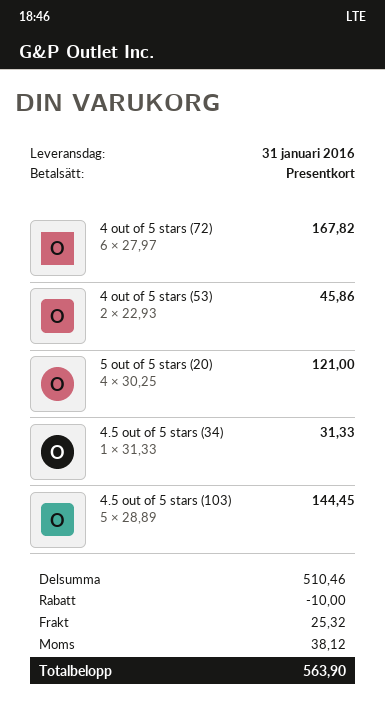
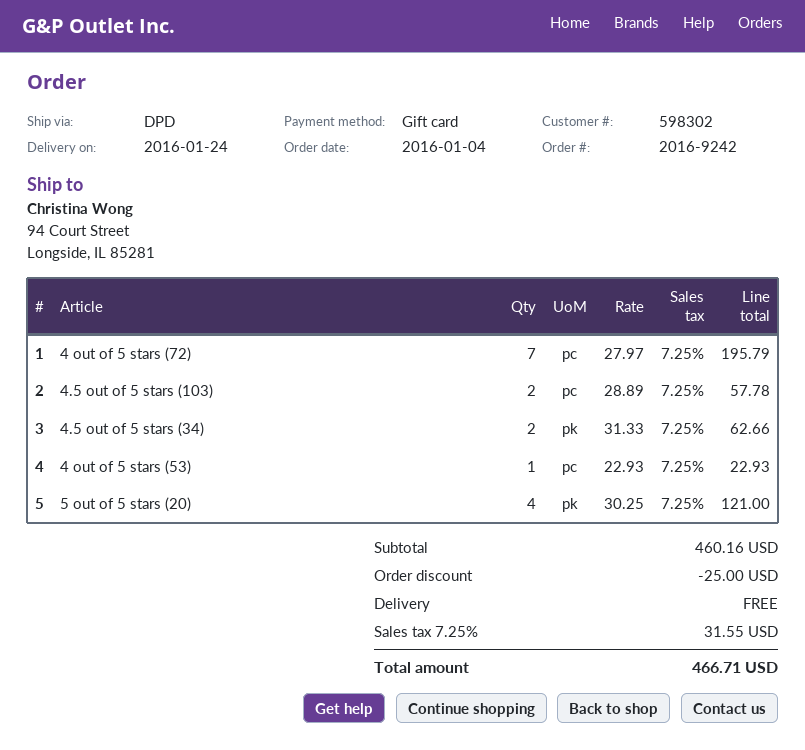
delivery date: 2016-01-31 -> 2016-01-24
4 out of 5 stars (72): 6 x 27.97 = 167.82 -> 7 x 27.97 = 195.79
4 out of 5 stars (53): 2 x 22.93 = 45.86 -> 1 x 22.93 = 22.93
4.5 out of 5 stars (34): 1 x 31.33 = 31.33 -> 2 x 31.33 = 62.66
4.5 out of 5 stars (103): 5 x 28.89 = 144.45 -> 2 x 28.89 = 57.78
subtotal: 510.46 -> 460.16
discount: 10.00 -> 25.00
shipping: 25.32 -> 0.00
tax: 38.12 -> 31.55
total: 563.90 -> 466.71

